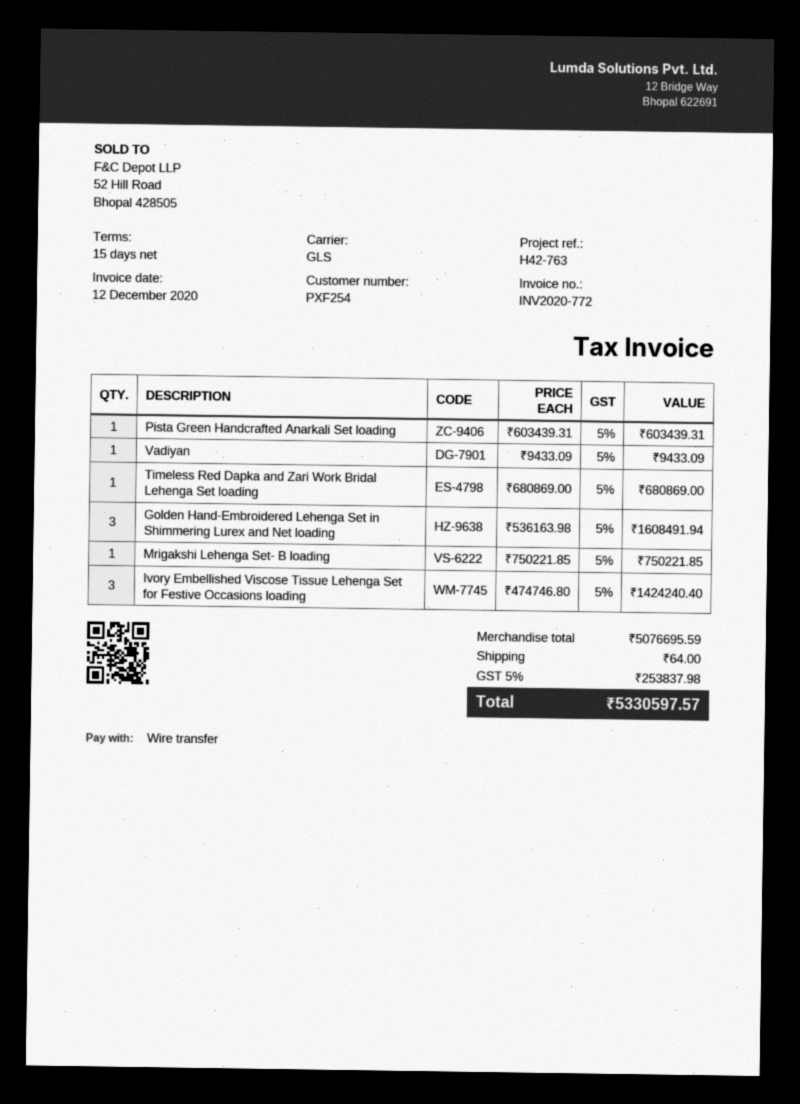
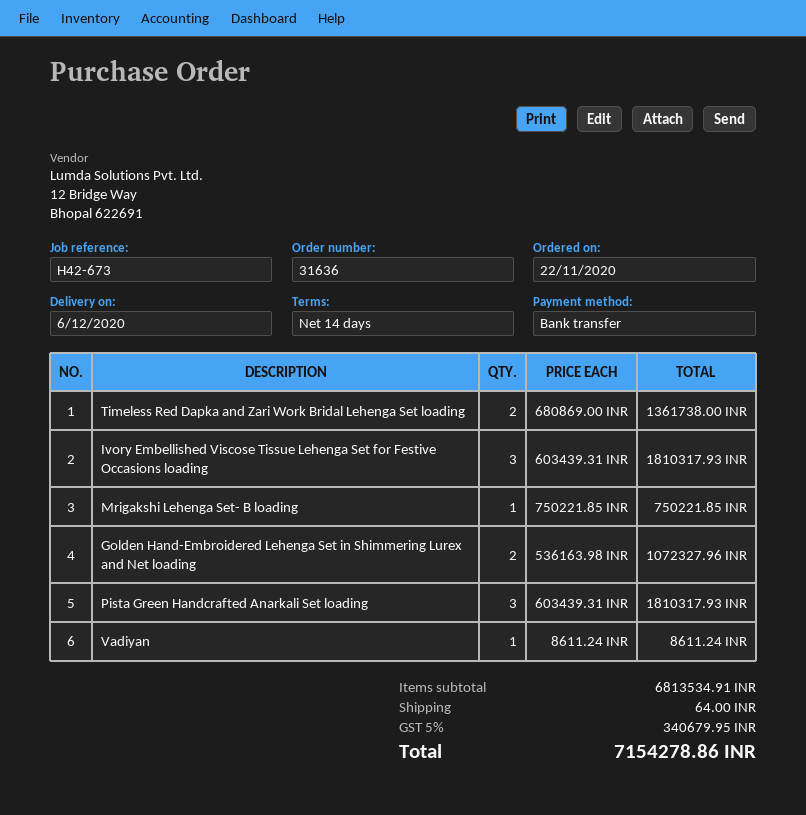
payment terms: 15 days -> 14 days
reference: H42-763 -> H42-673
Pista Green Handcrafted Anarkali Set loading: 1 x 603439.31 = 603439.31 -> 3 x 603439.31 = 1810317.93
Vadiyan: 1 x 9433.09 = 9433.09 -> 1 x 8611.24 = 8611.24
Timeless Red Dapka and Zari Work Bridal Lehenga Set loading: 1 x 680869.00 = 680869.00 -> 2 x 680869.00 = 1361738.00
Golden Hand-Embroidered Lehenga Set in Shimmering Lurex and Net loading: 3 x 536163.98 = 1608491.94 -> 2 x 536163.98 = 1072327.96
Ivory Embellished Viscose Tissue Lehenga Set for Festive Occasions loading: 3 x 474746.80 = 1424240.40 -> 3 x 603439.31 = 1810317.93
subtotal: 5076695.59 -> 6813534.91
tax: 5% = 253837.98 -> 5% = 340679.95
total: 5330597.57 -> 7154278.86

